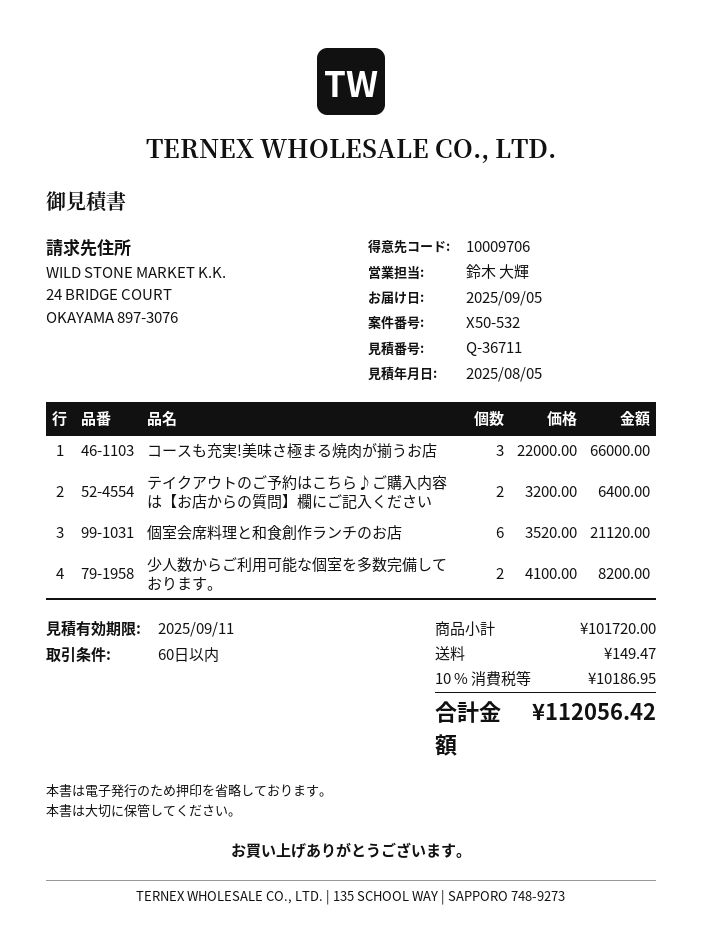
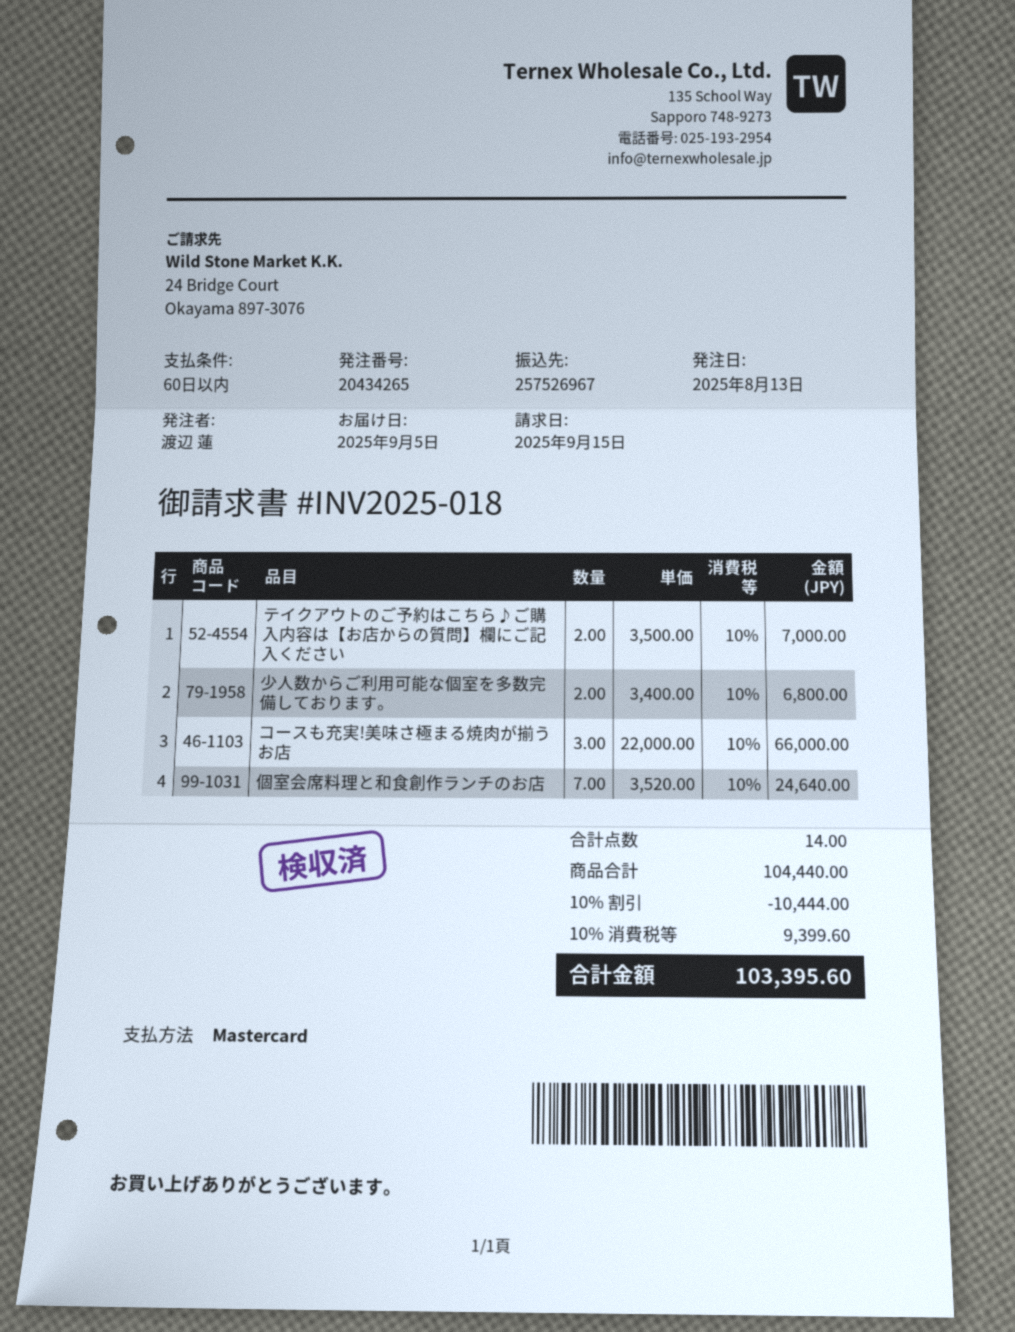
テイクアウトのご予約はこちら♪ご購入内容は【お店からの質問】欄にご記入ください: 2 x 3200.00 = 6400.00 -> 2 x 3500.00 = 7000.00
個室会席料理と和食創作ランチのお店: 6 x 3520.00 = 21120.00 -> 7 x 3520.00 = 24640.00
少人数からご利用可能な個室を多数完備しております。: 2 x 4100.00 = 8200.00 -> 2 x 3400.00 = 6800.00
subtotal: 101720.00 -> 104440.00
discount: none -> 10% = 10444.00
shipping: 149.47 -> none
tax: 10% = 10186.95 -> 10% = 9399.60
total: 112056.42 -> 103395.60

